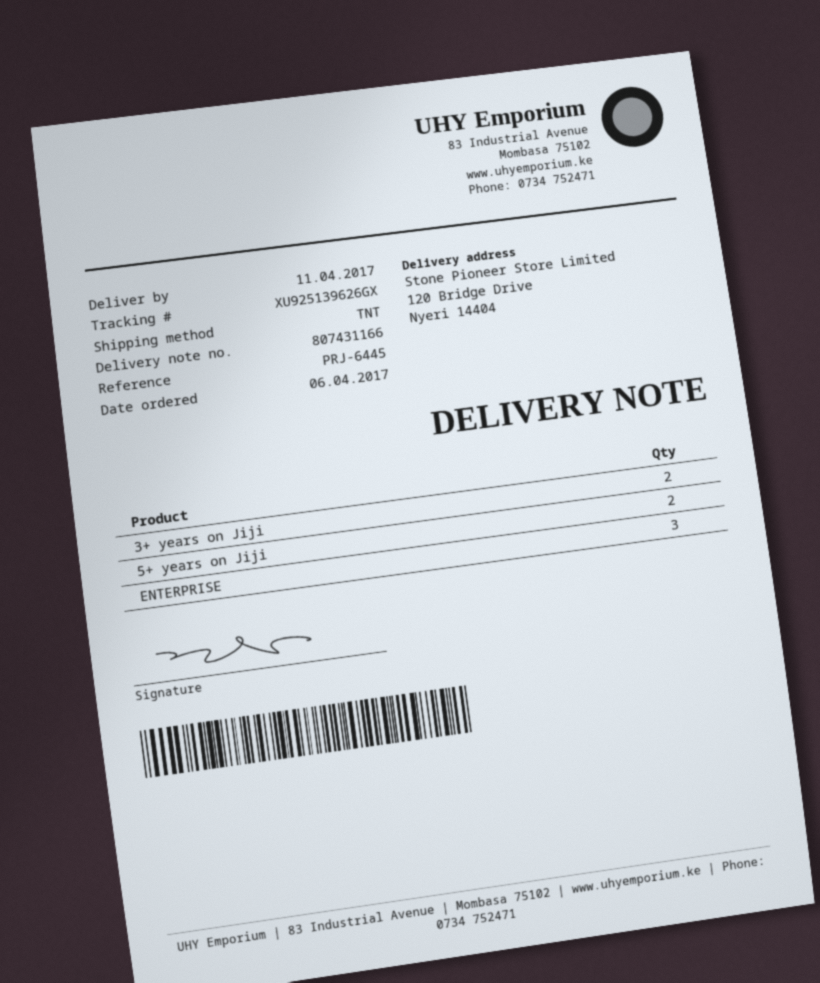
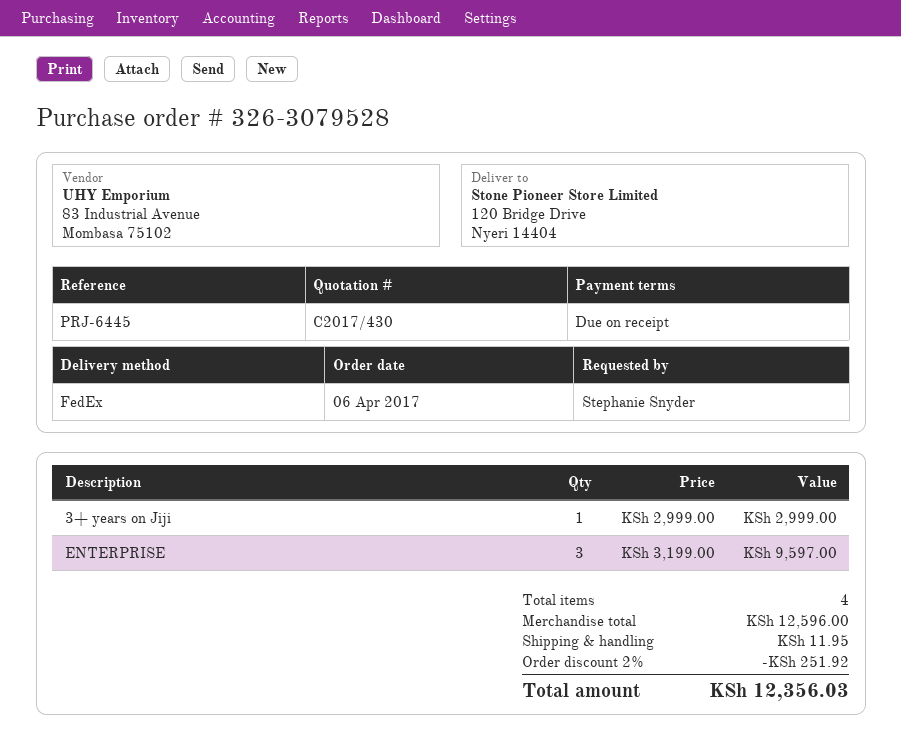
shipping method: TNT -> FedEx
3+ years on Jiji: 2 -> 1
5+ years on Jiji: 2 -> none

